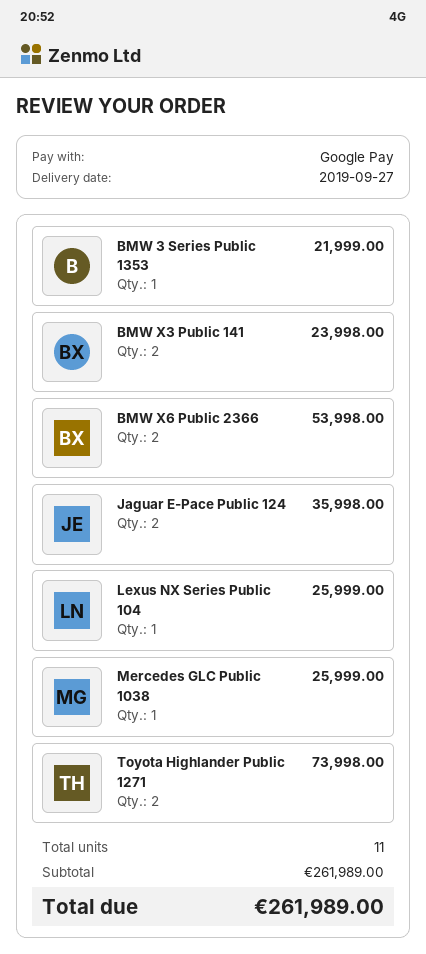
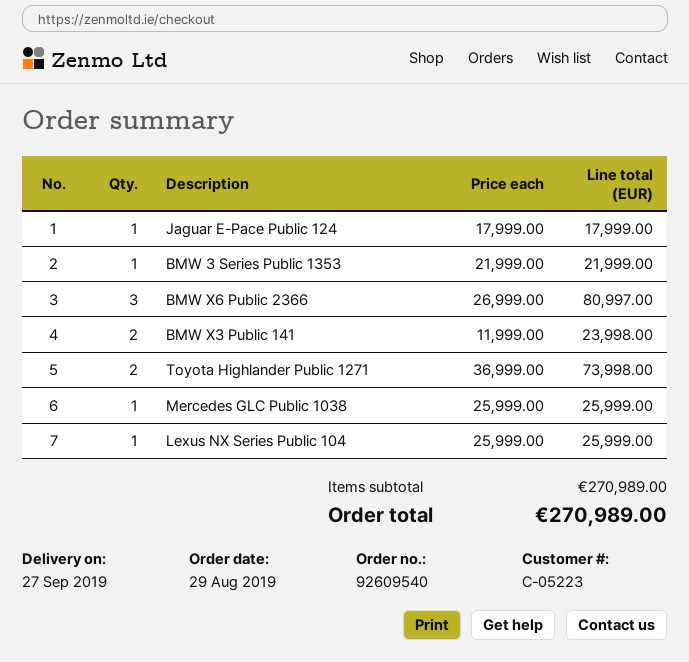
BMW X6 Public 2366: 2 for 53998.00 -> 3 for 80997.00
Jaguar E-Pace Public 124: 2 for 35998.00 -> 1 for 17999.00
subtotal: 261989.00 -> 270989.00
total: 261989.00 -> 270989.00

